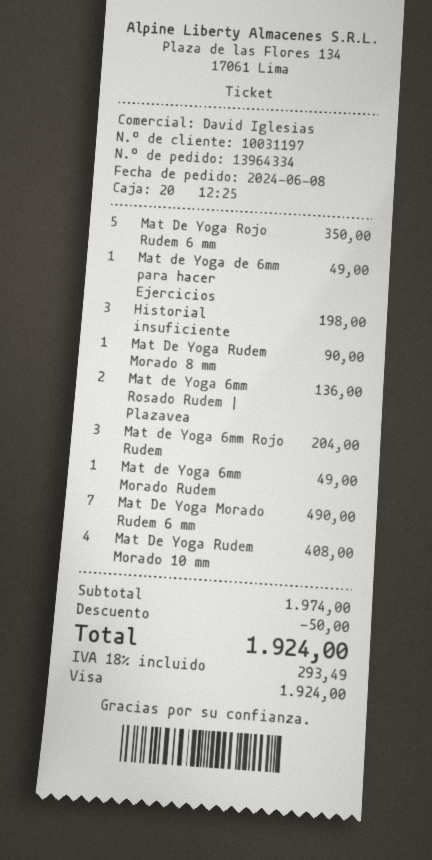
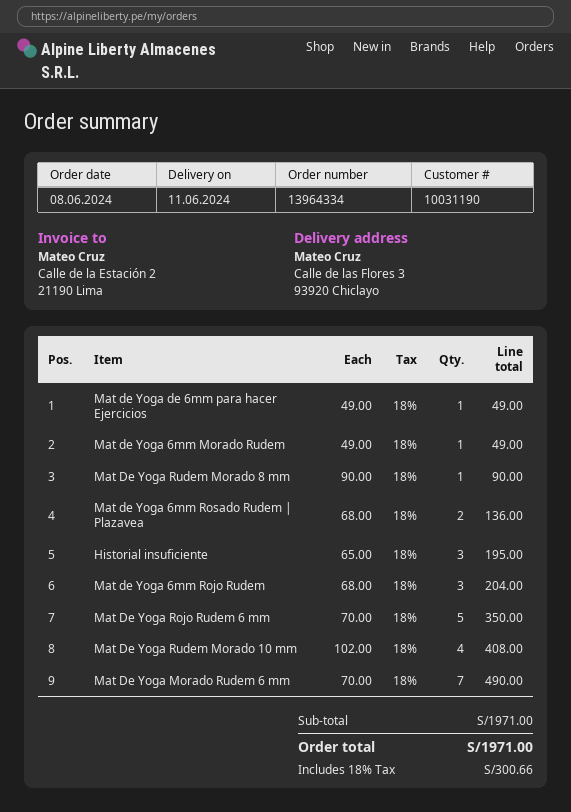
customer number: 10031197 -> 10031190
Historial insuficiente: 3 for 198.00 -> 3 for 195.00
subtotal: 1974.00 -> 1971.00
discount: 50.00 -> none
tax: 18% = 293.49 -> 18% = 300.66
total: 1924.00 -> 1971.00

